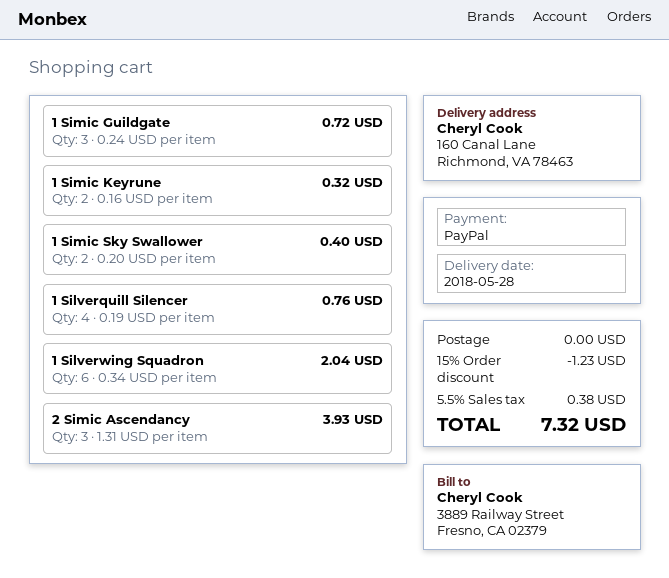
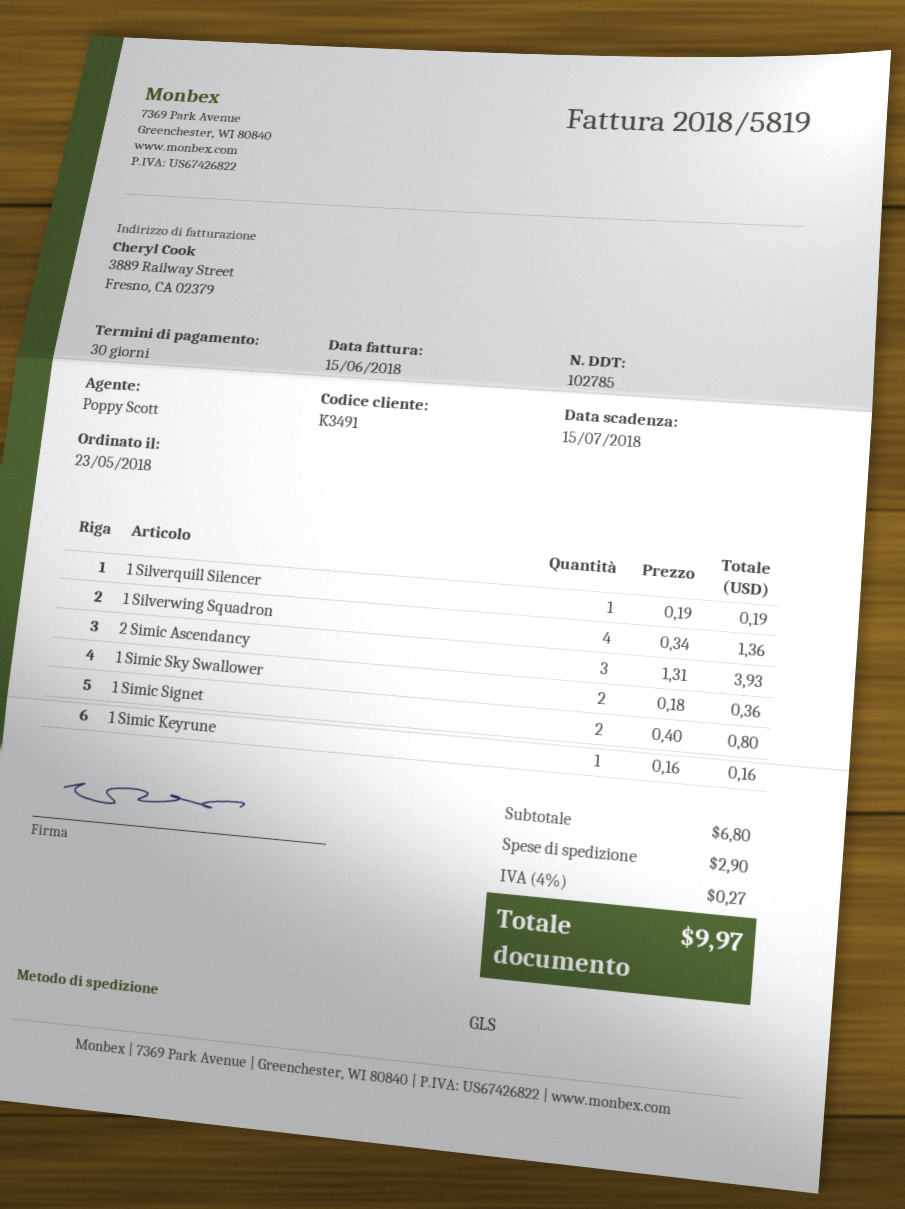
1 Simic Guildgate: 3 x 0.24 = 0.72 -> none
1 Simic Keyrune: 2 x 0.16 = 0.32 -> 1 x 0.16 = 0.16
1 Simic Sky Swallower: 2 x 0.20 = 0.40 -> 2 x 0.18 = 0.36
1 Silverquill Silencer: 4 x 0.19 = 0.76 -> 1 x 0.19 = 0.19
1 Silverwing Squadron: 6 x 0.34 = 2.04 -> 4 x 0.34 = 1.36
1 Simic Signet: none -> 2 x 0.40 = 0.80
discount: 15% = 1.23 -> none
shipping: 0.00 -> 2.90
tax: 5.5% = 0.38 -> 4% = 0.27
total: 7.32 -> 9.97

